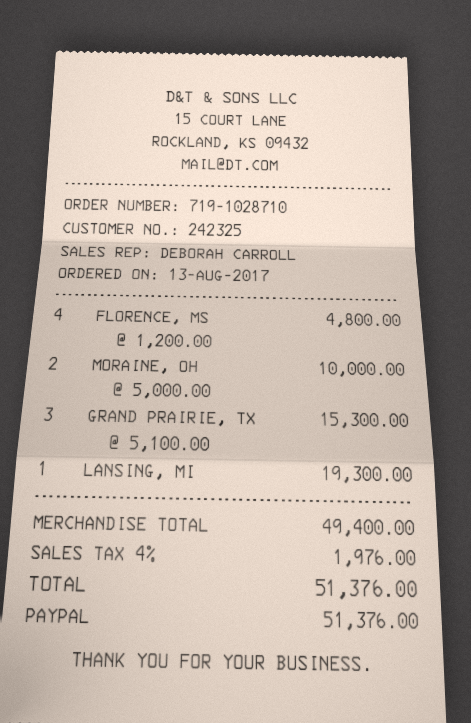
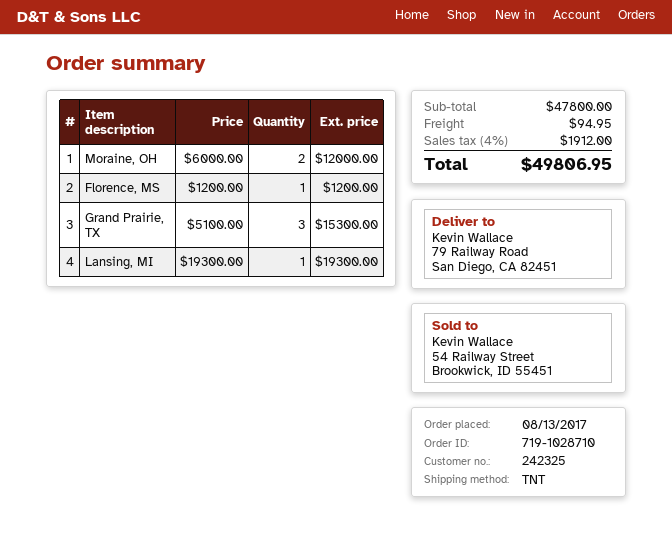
FLORENCE, MS: 4 x 1200.00 = 4800.00 -> 1 x 1200.00 = 1200.00
MORAINE, OH: 2 x 5000.00 = 10000.00 -> 2 x 6000.00 = 12000.00
subtotal: 49400.00 -> 47800.00
shipping: none -> 94.95
tax: 4% = 1976.00 -> 4% = 1912.00
total: 51376.00 -> 49806.95

